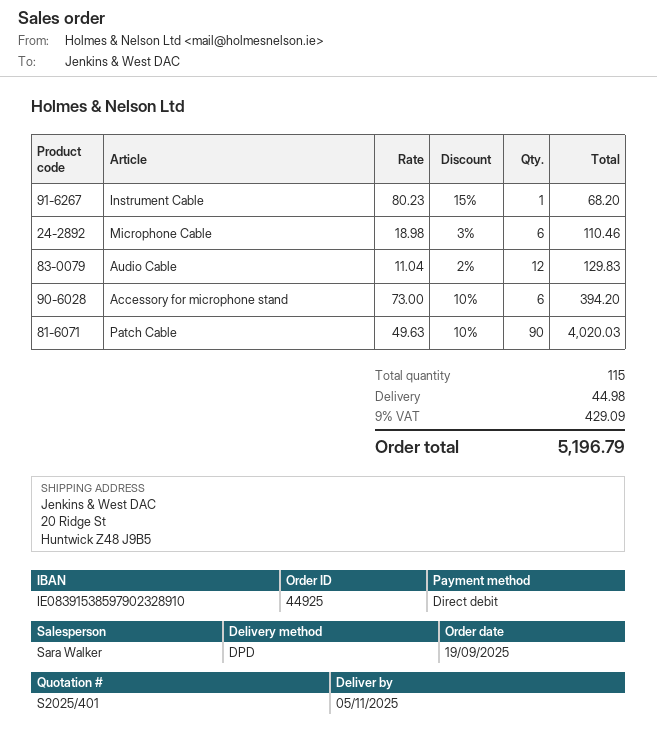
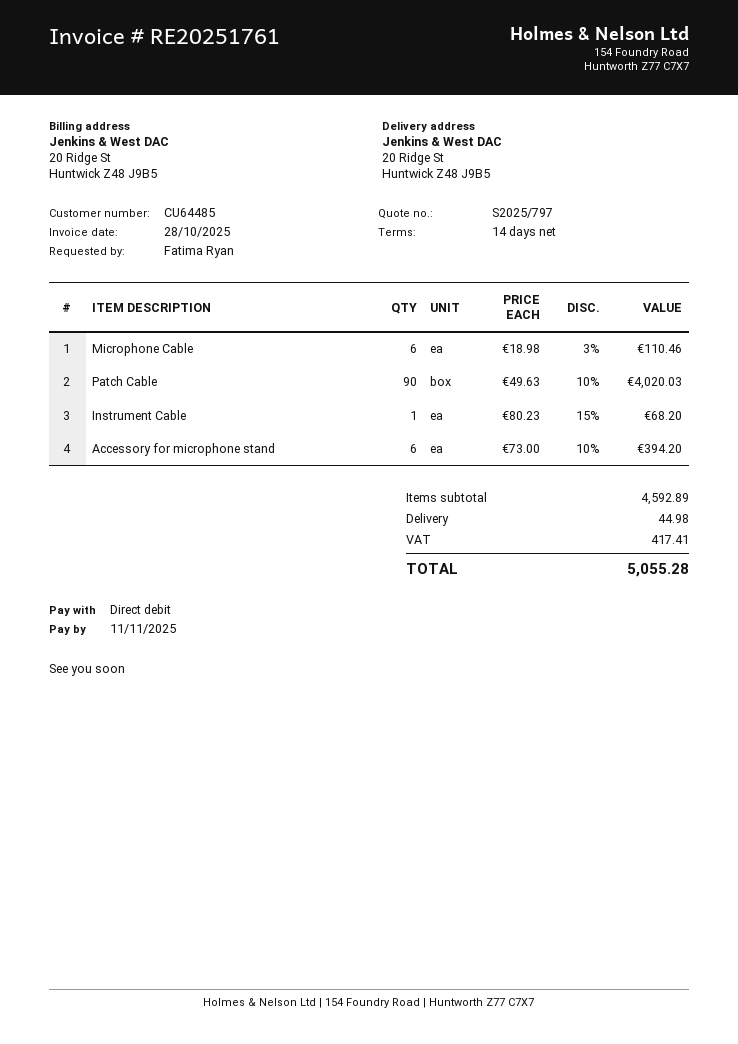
quote number: S2025/401 -> S2025/797
Audio Cable: 12 x 11.04 - 2% = 129.83 -> none
tax: 429.09 -> 417.41
total: 5196.79 -> 5055.28

